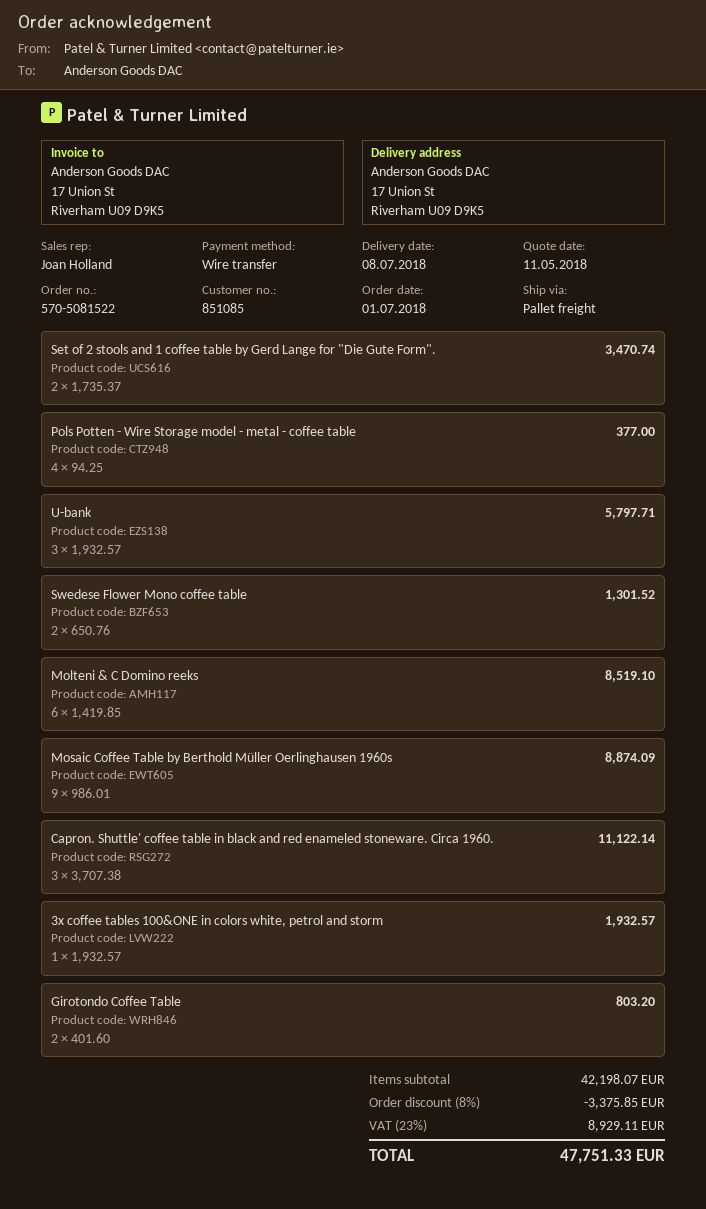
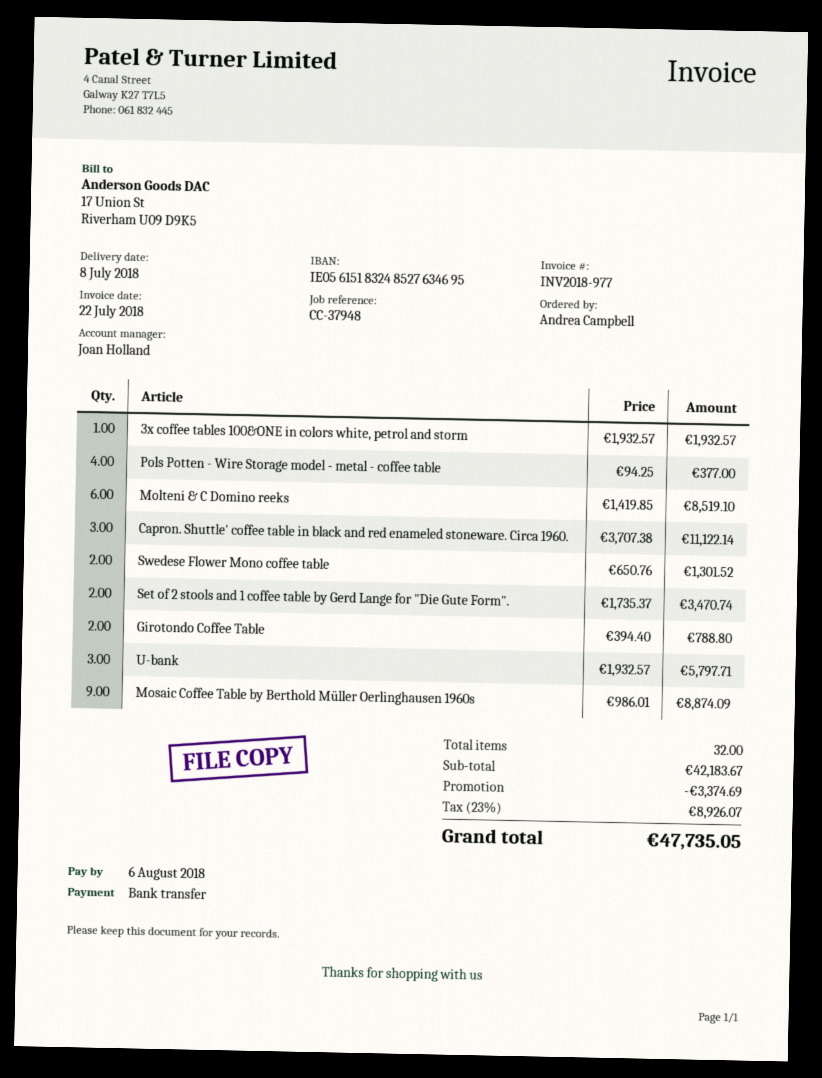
Girotondo Coffee Table: 2 x 401.60 = 803.20 -> 2 x 394.40 = 788.80
subtotal: 42198.07 -> 42183.67
discount: 3375.85 -> 3374.69
tax: 23% = 8929.11 -> 23% = 8926.07
total: 47751.33 -> 47735.05

